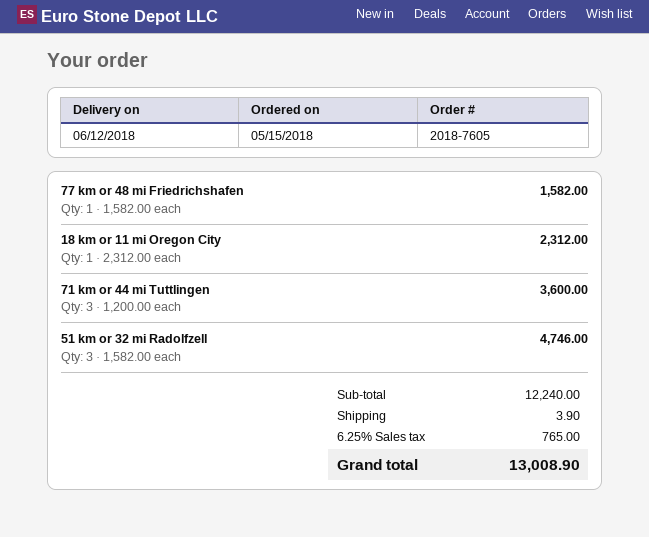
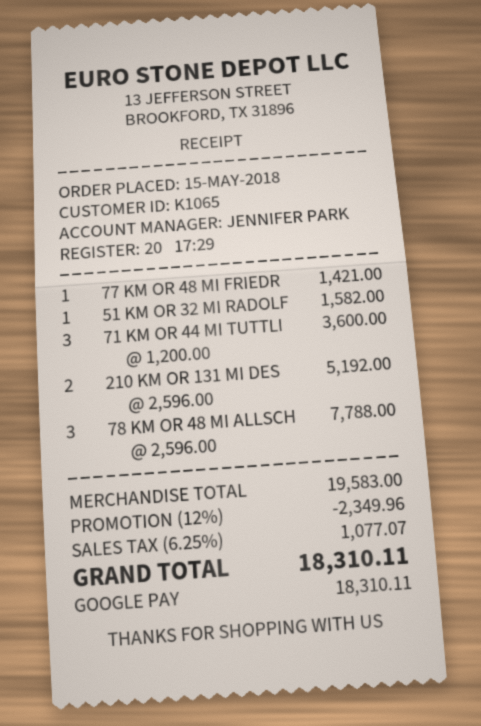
77 km or 48 mi Friedrichshafen: 1 x 1582.00 = 1582.00 -> 1 x 1421.00 = 1421.00
18 km or 11 mi Oregon City: 1 x 2312.00 = 2312.00 -> none
51 km or 32 mi Radolfzell: 3 x 1582.00 = 4746.00 -> 1 x 1582.00 = 1582.00
210 KM OR 131 MI DES: none -> 2 x 2596.00 = 5192.00
78 KM OR 48 MI ALLSCH: none -> 3 x 2596.00 = 7788.00
subtotal: 12240.00 -> 19583.00
discount: none -> 12% = 2349.96
shipping: 3.90 -> none
tax: 6.25% = 765.00 -> 6.25% = 1077.07
total: 13008.90 -> 18310.11

